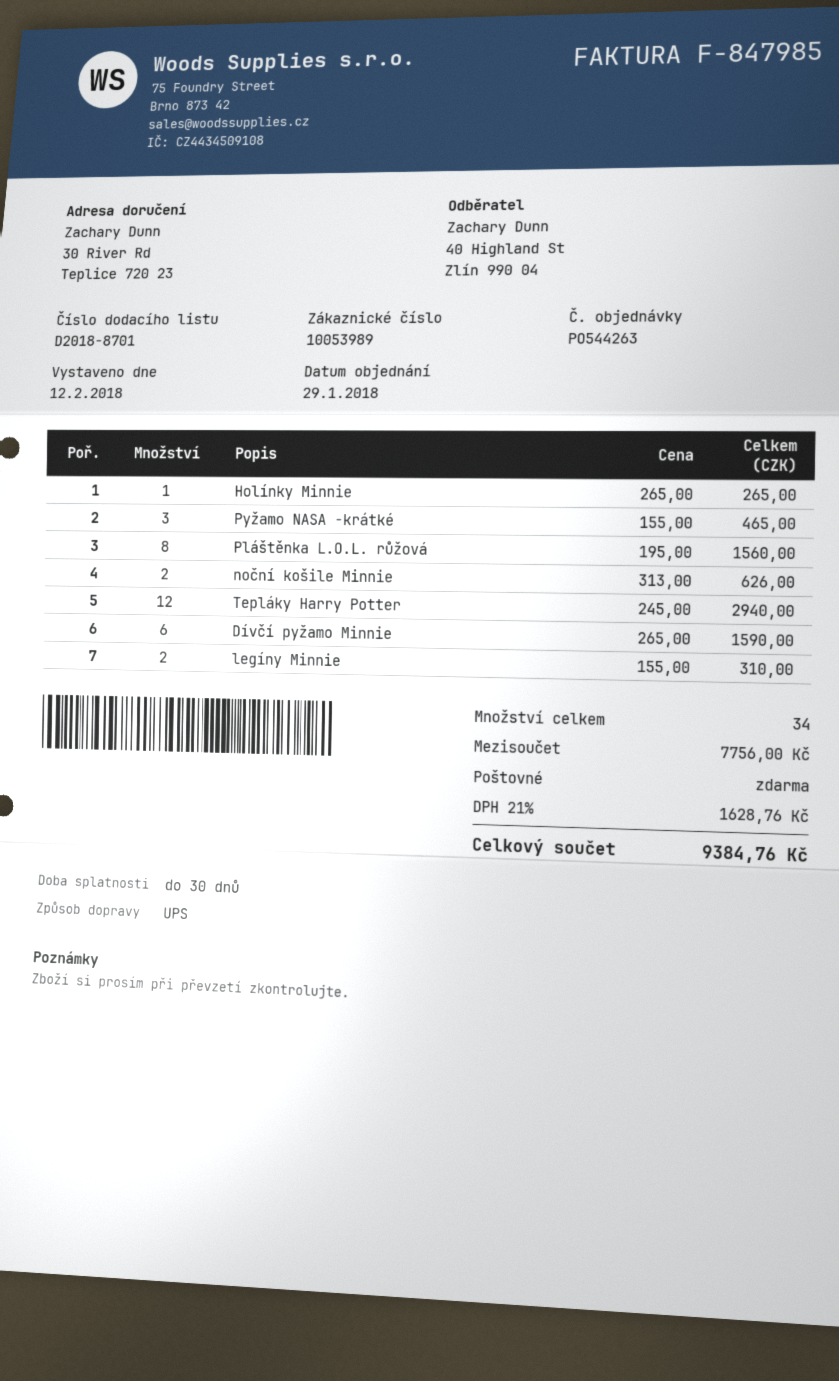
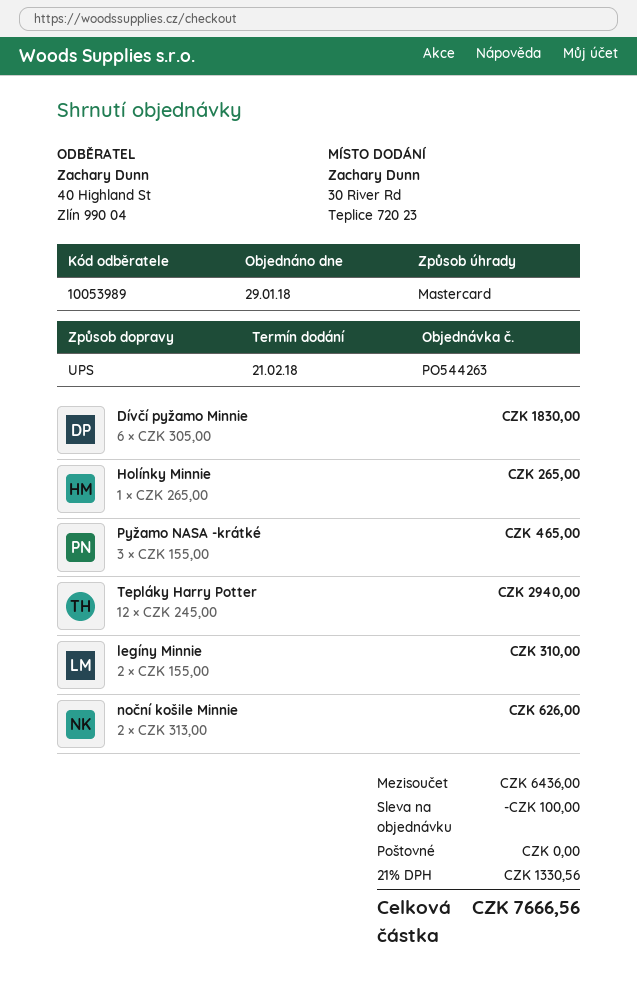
Pláštěnka L.O.L. růžová: 8 x 195.00 = 1560.00 -> none
Dívčí pyžamo Minnie: 6 x 265.00 = 1590.00 -> 6 x 305.00 = 1830.00
subtotal: 7756.00 -> 6436.00
discount: none -> 100.00
tax: 21% = 1628.76 -> 21% = 1330.56
total: 9384.76 -> 7666.56

